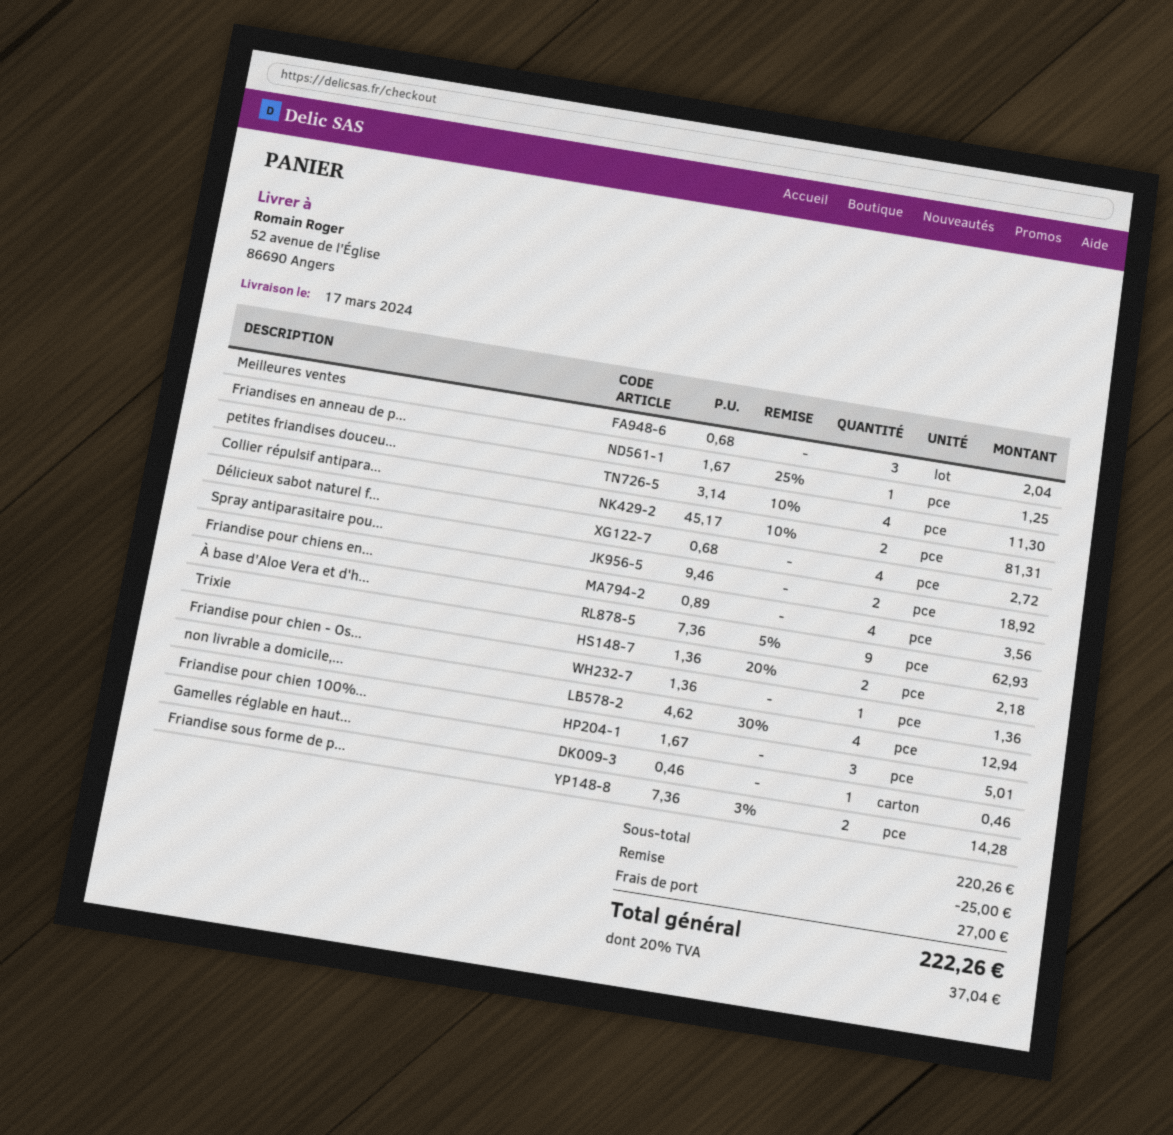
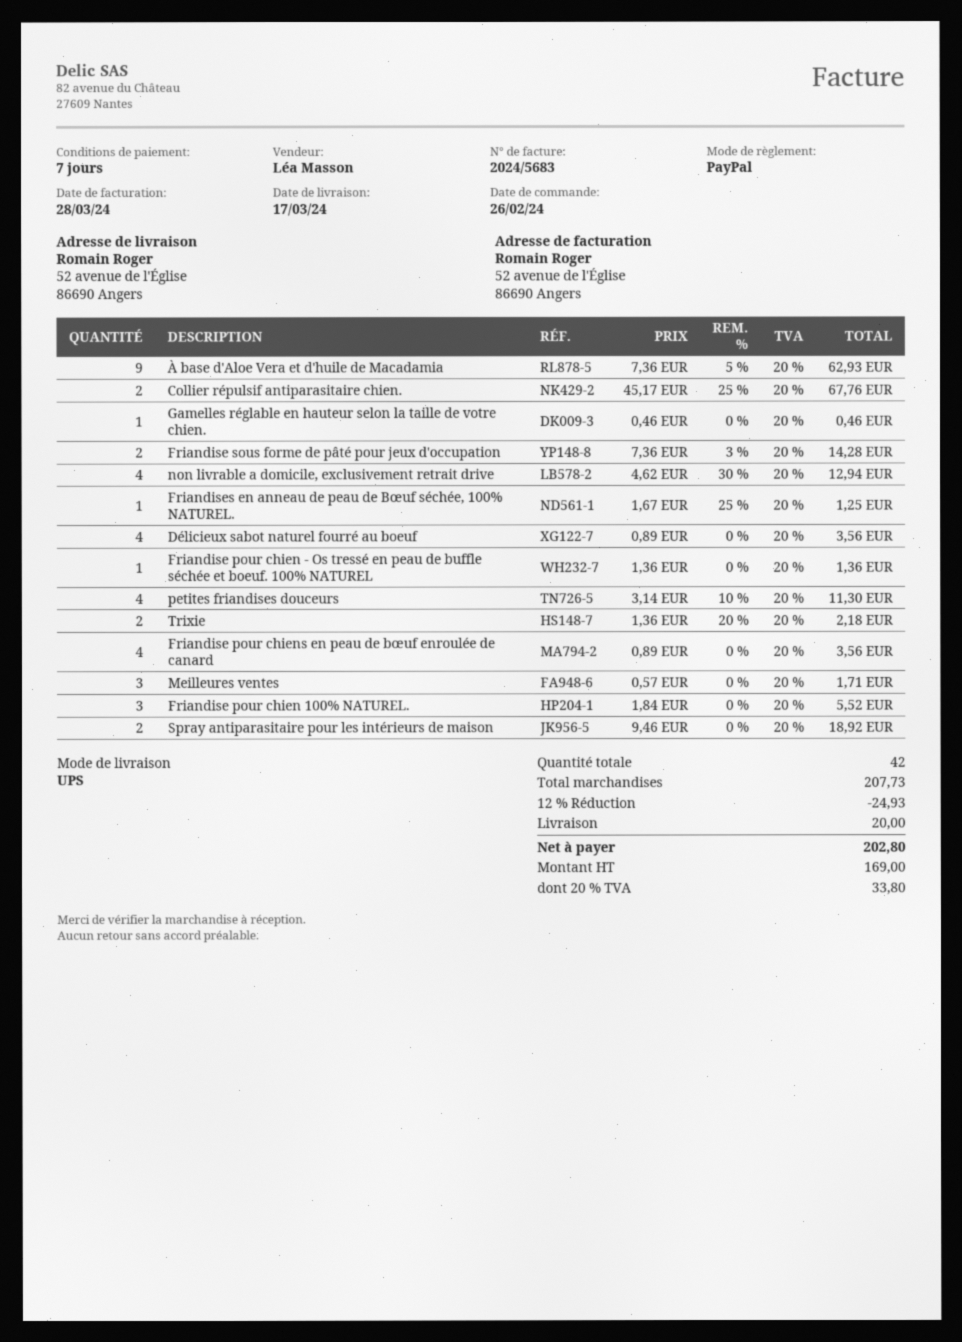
Meilleures ventes: 3 x 0.68 = 2.04 -> 3 x 0.57 = 1.71
Collier répulsif antipara...: 2 x 45.17 - 10% = 81.31 -> 2 x 45.17 - 25% = 67.76
Délicieux sabot naturel f...: 4 x 0.68 = 2.72 -> 4 x 0.89 = 3.56
Friandise pour chien 100%...: 3 x 1.67 = 5.01 -> 3 x 1.84 = 5.52
subtotal: 220.26 -> 207.73
discount: 25.00 -> 24.93
shipping: 27.00 -> 20.00
tax: 20% = 37.04 -> 20% = 33.80
total: 222.26 -> 202.80

